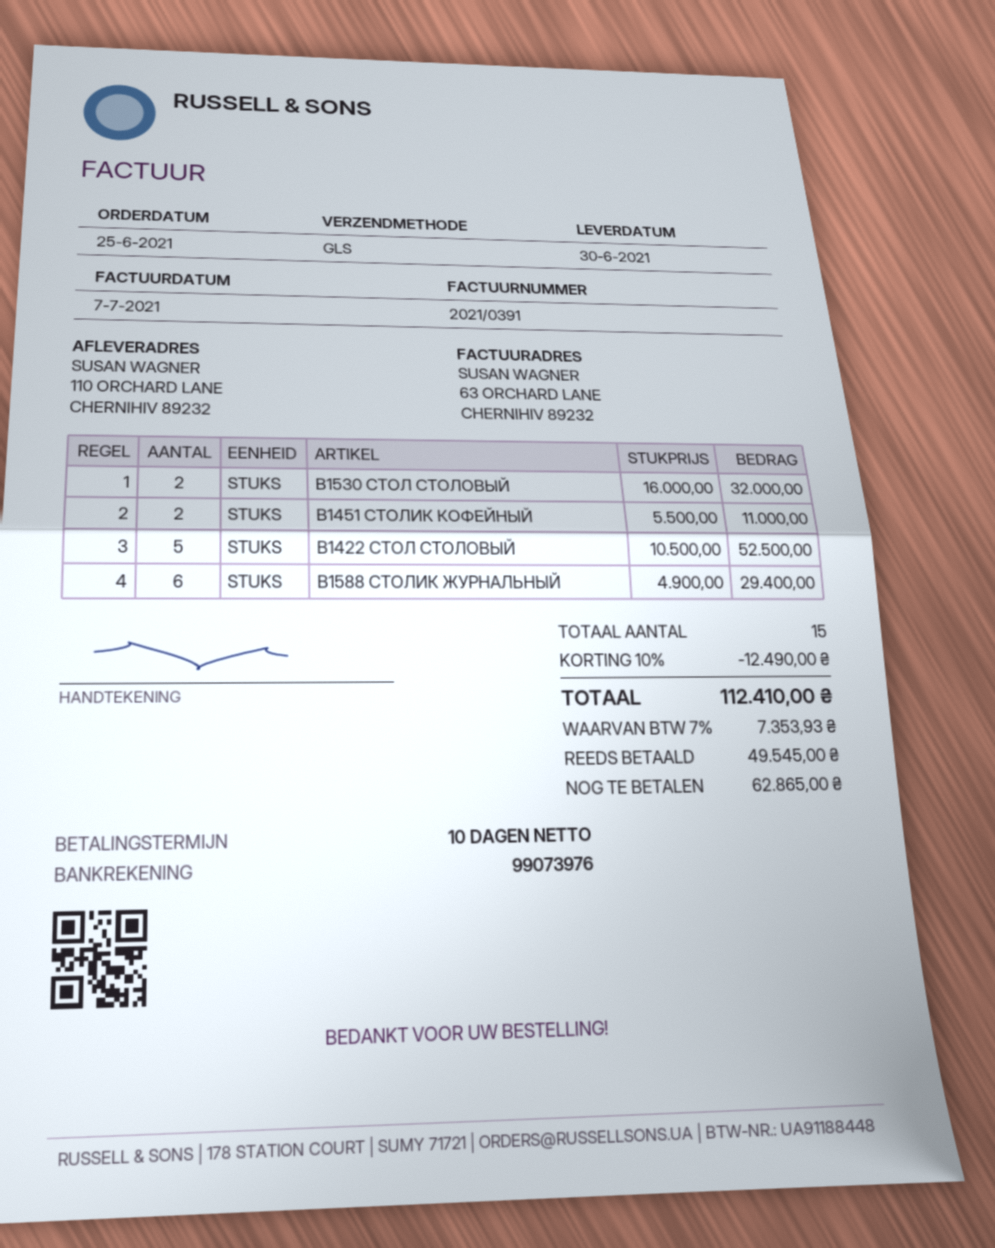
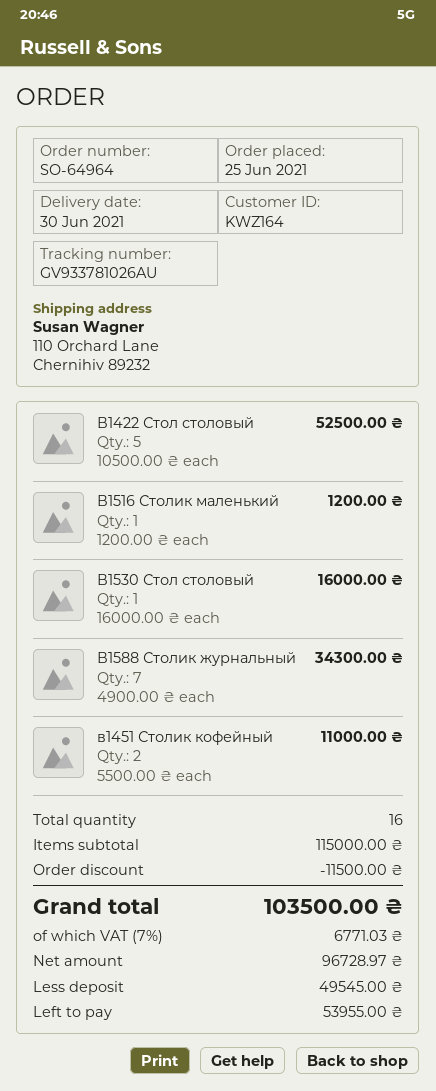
В1530 СТОЛ СТОЛОВЫЙ: 2 x 16000.00 = 32000.00 -> 1 x 16000.00 = 16000.00
В1588 СТОЛИК ЖУРНАЛЬНЫЙ: 6 x 4900.00 = 29400.00 -> 7 x 4900.00 = 34300.00
В1516 Столик маленький: none -> 1 x 1200.00 = 1200.00
total quantity: 15 -> 16
discount: 12490.00 -> 11500.00
tax: 7% = 7353.93 -> 7% = 6771.03
total: 112410.00 -> 103500.00
balance: 62865.00 -> 53955.00

